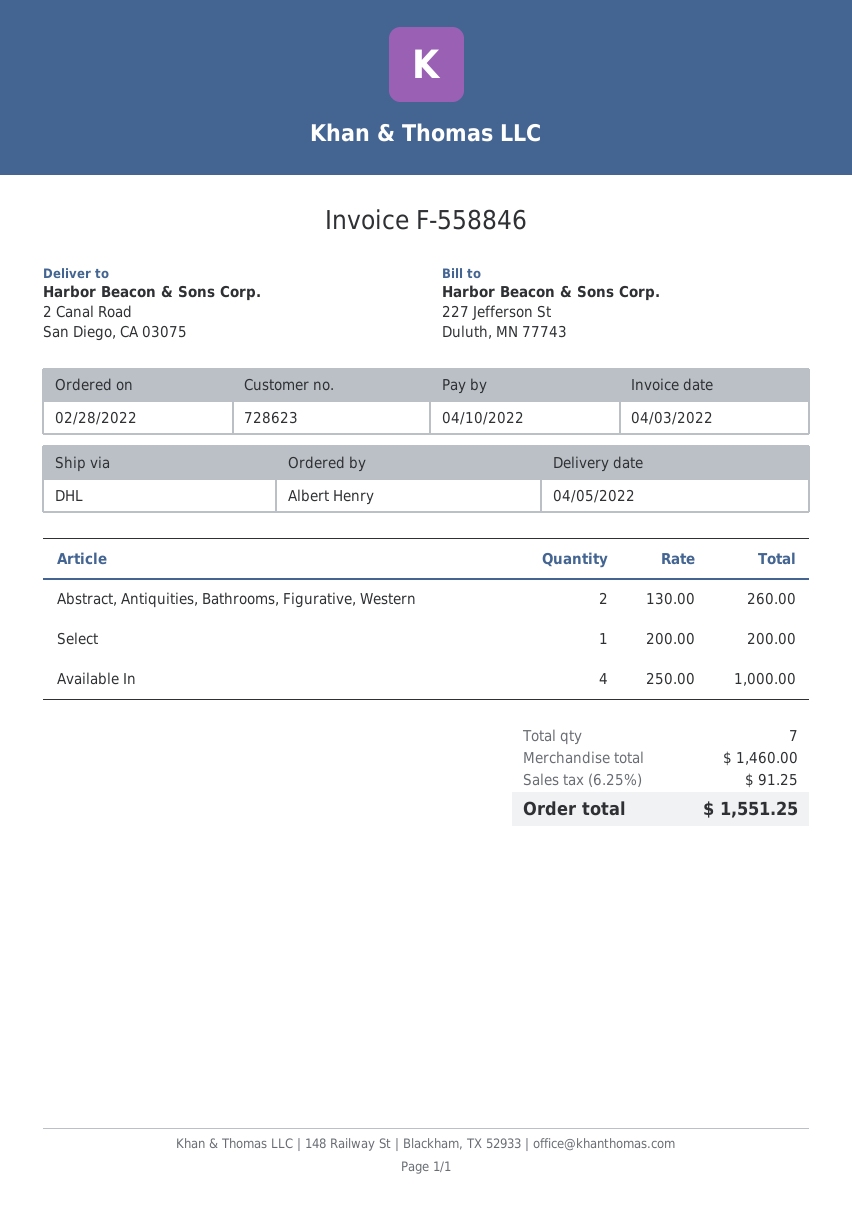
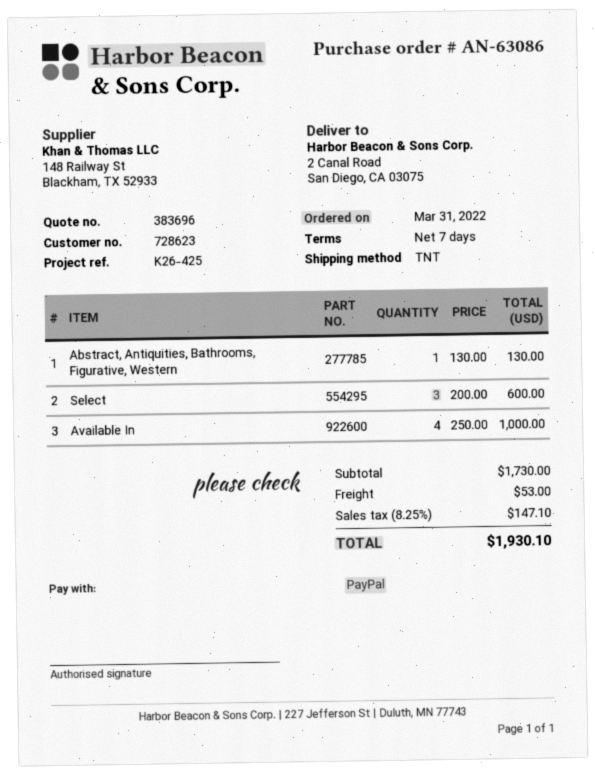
order date: 2022-02-28 -> 2022-03-31
shipping method: DHL -> TNT
Abstract, Antiquities, Bathrooms, Figurative, Western: 2 x 130.00 = 260.00 -> 1 x 130.00 = 130.00
Select: 1 x 200.00 = 200.00 -> 3 x 200.00 = 600.00
subtotal: 1460.00 -> 1730.00
shipping: none -> 53.00
tax: 6.25% = 91.25 -> 8.25% = 147.10
total: 1551.25 -> 1930.10

